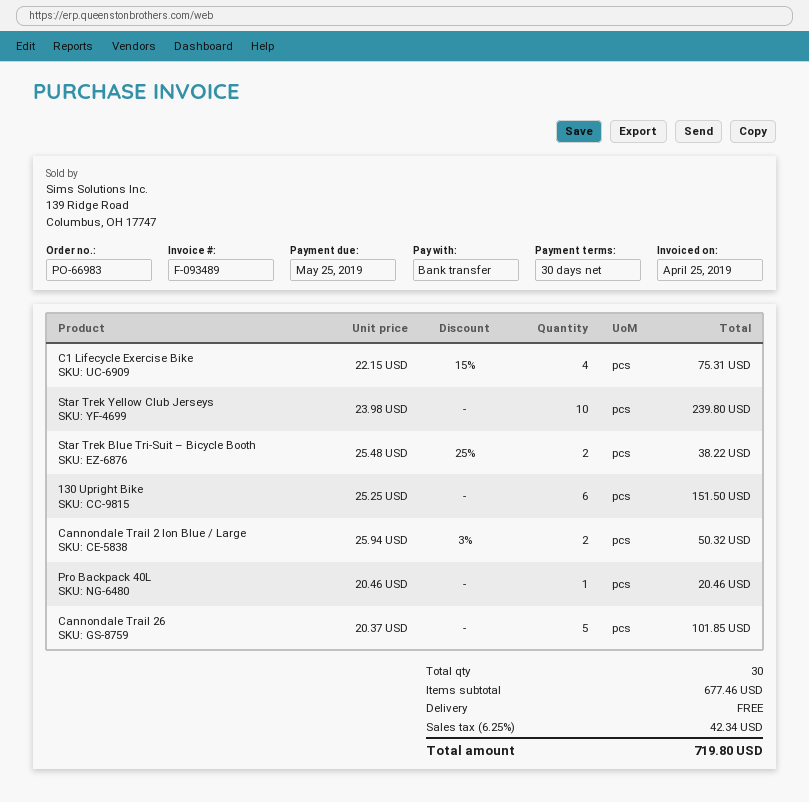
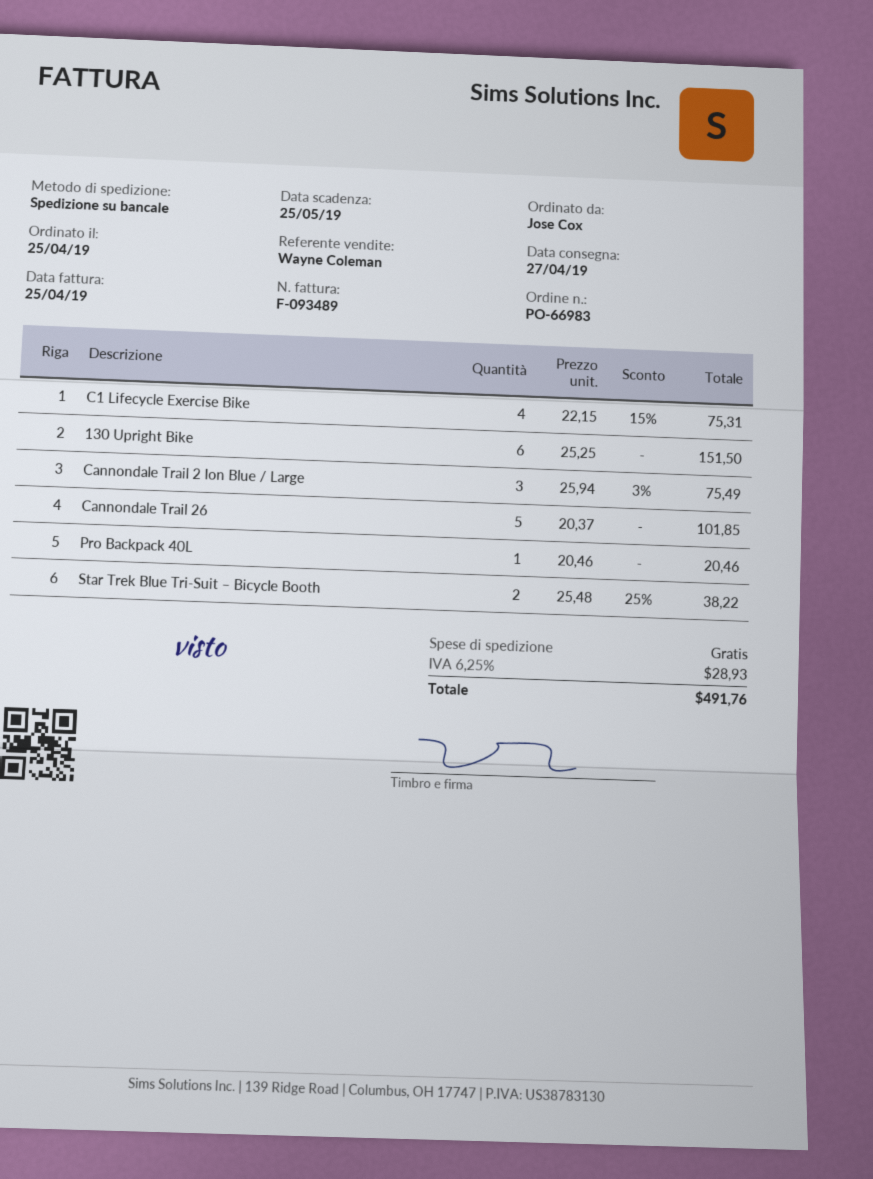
Star Trek Yellow Club Jerseys: 10 x 23.98 = 239.80 -> none
Cannondale Trail 2 Ion Blue / Large: 2 x 25.94 - 3% = 50.32 -> 3 x 25.94 - 3% = 75.49
tax: 6.25% = 42.34 -> 6.25% = 28.93
total: 719.80 -> 491.76

